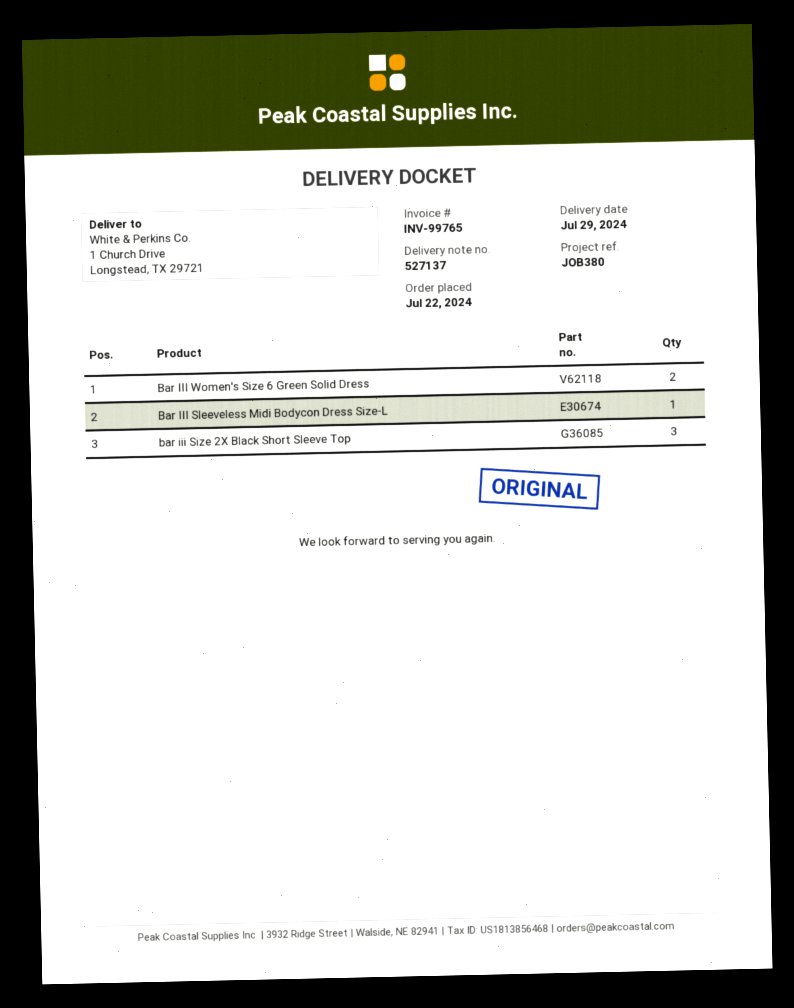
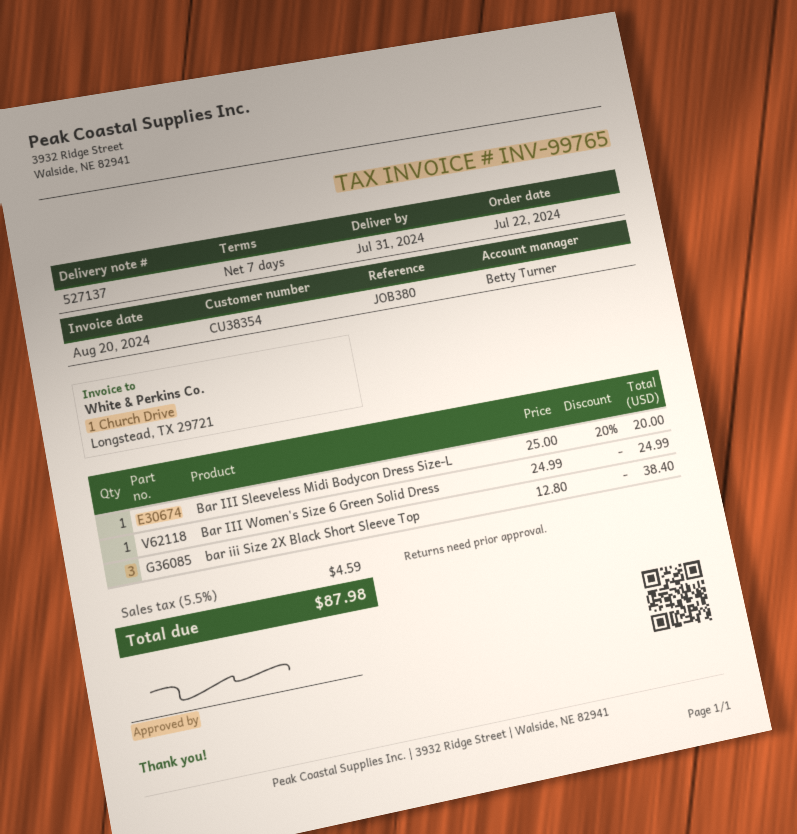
delivery date: 2024-07-29 -> 2024-07-31
Bar III Women's Size 6 Green Solid Dress: 2 -> 1

